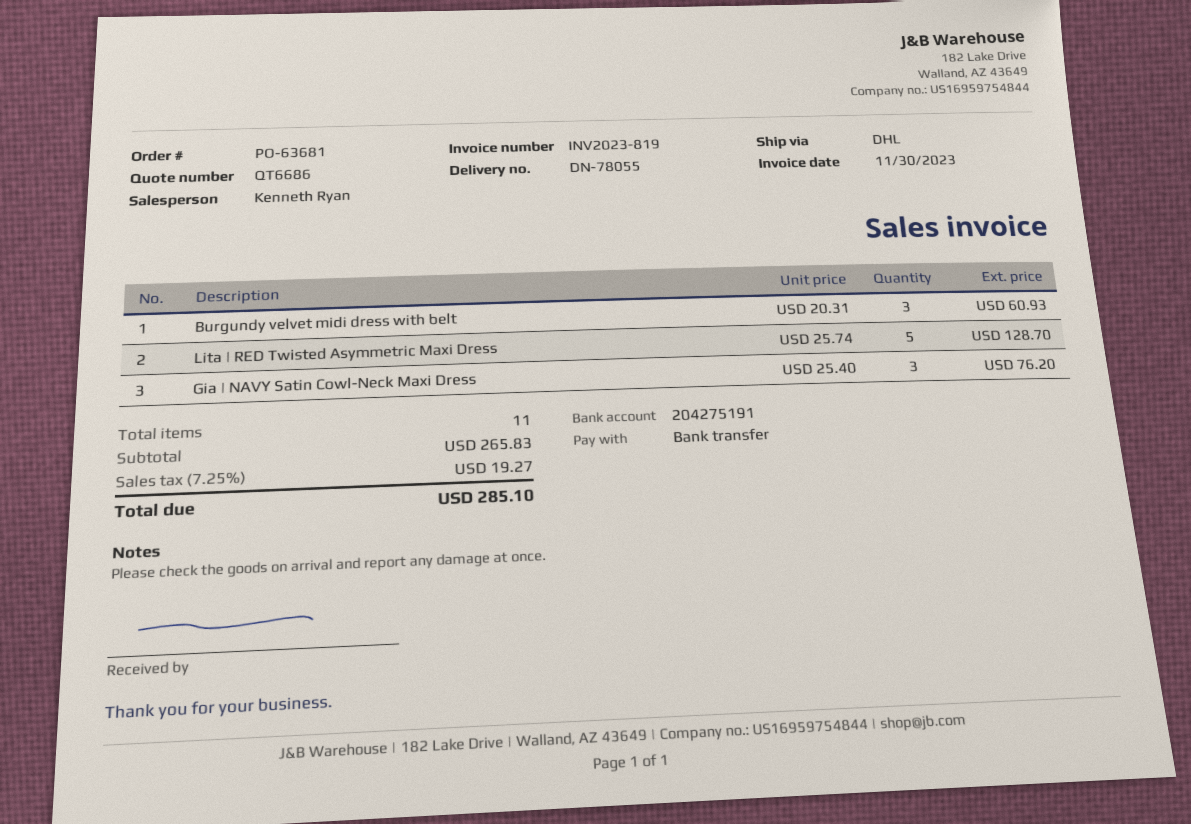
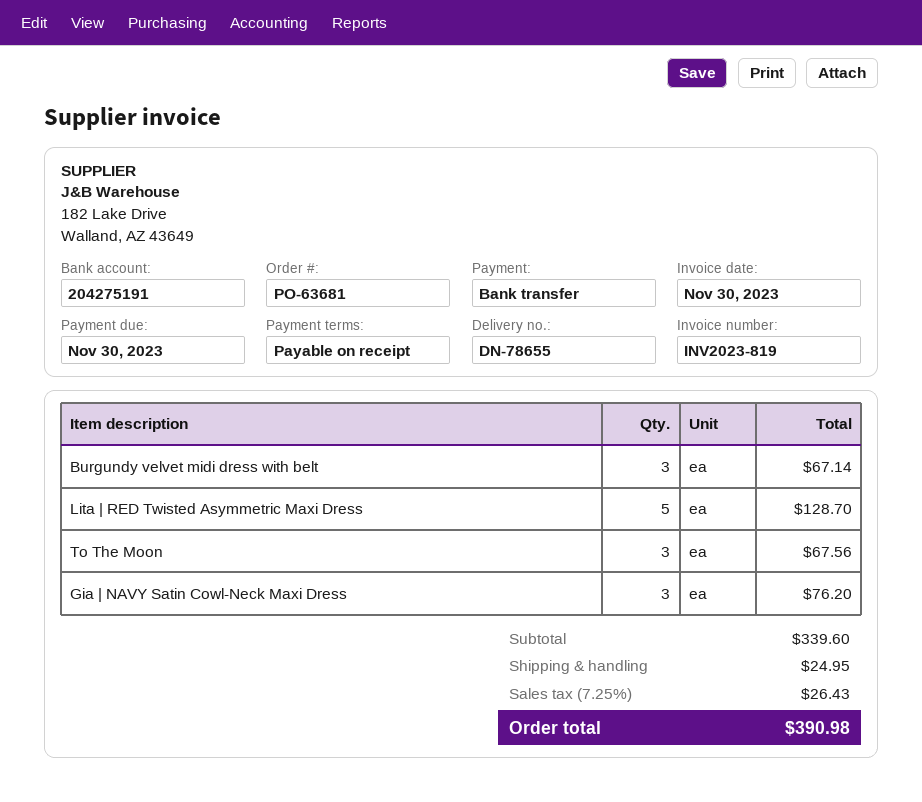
delivery note number: DN-78055 -> DN-78655
Burgundy velvet midi dress with belt: 3 for 60.93 -> 3 for 67.14
To The Moon: none -> 3 for 67.56
subtotal: 265.83 -> 339.60
shipping: none -> 24.95
tax: 7.25% = 19.27 -> 7.25% = 26.43
total: 285.10 -> 390.98

